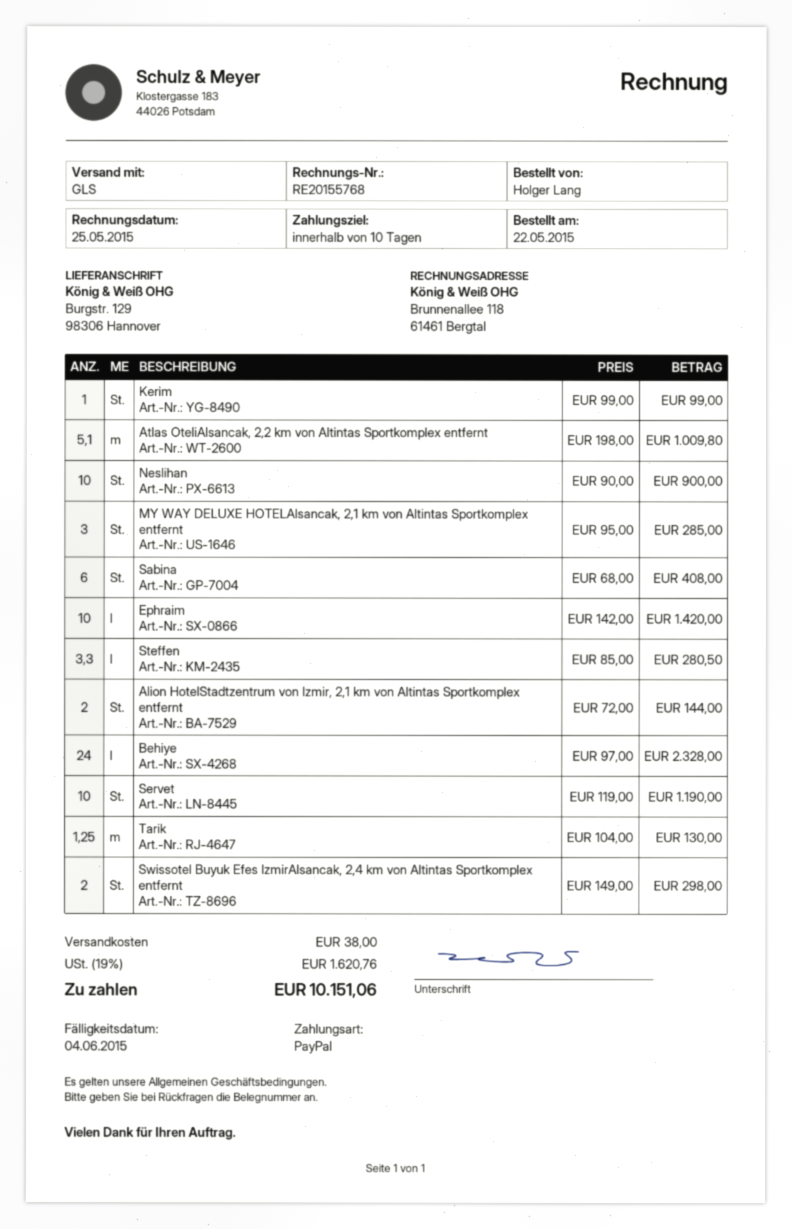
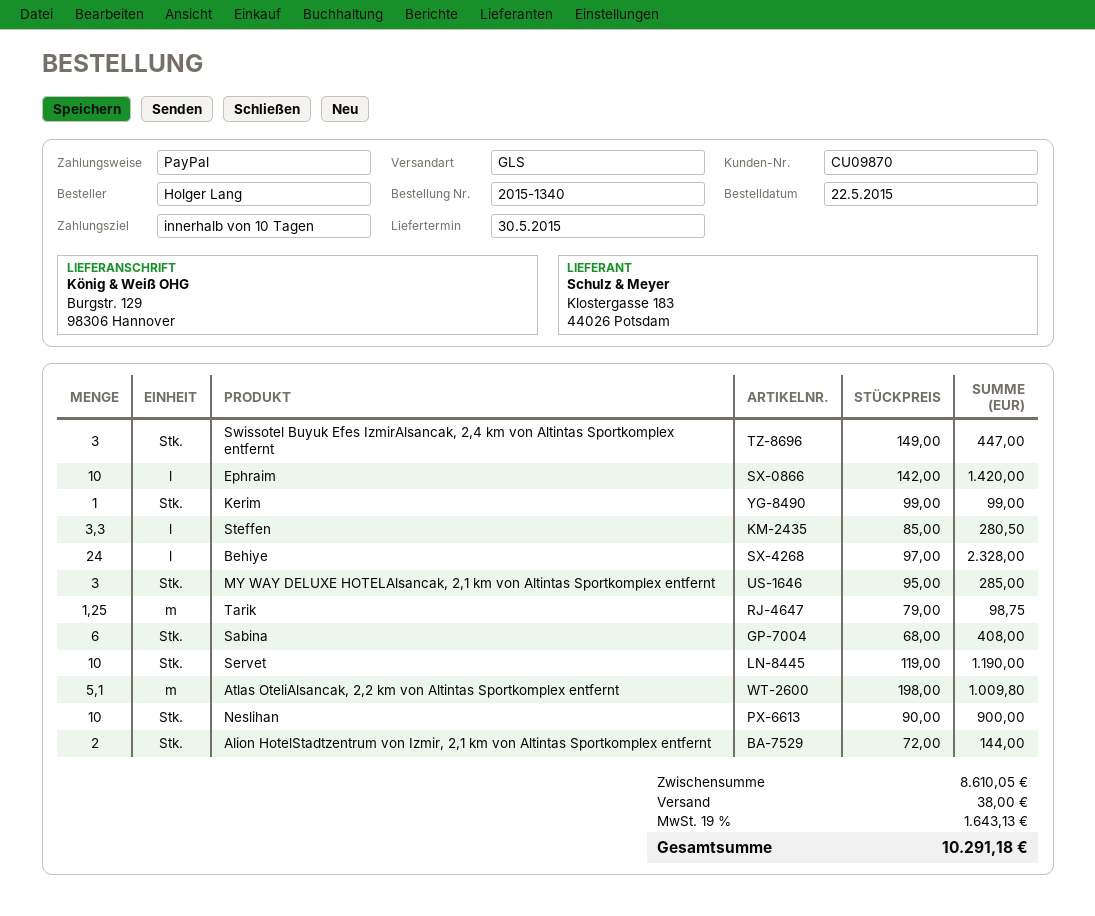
Tarik: 1.25 x 104.00 = 130.00 -> 1.25 x 79.00 = 98.75
Swissotel Buyuk Efes IzmirAlsancak, 2,4 km von Altintas Sportkomplex entfernt: 2 x 149.00 = 298.00 -> 3 x 149.00 = 447.00
tax: 19% = 1620.76 -> 19% = 1643.13
total: 10151.06 -> 10291.18

